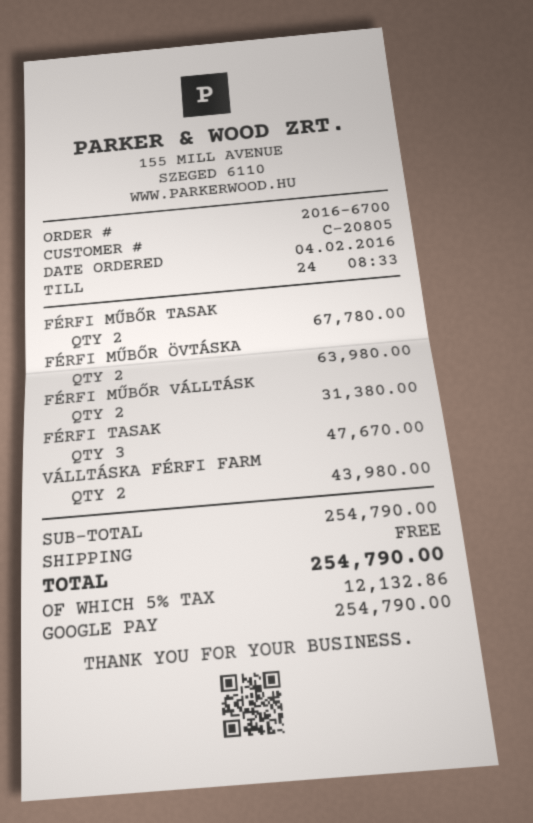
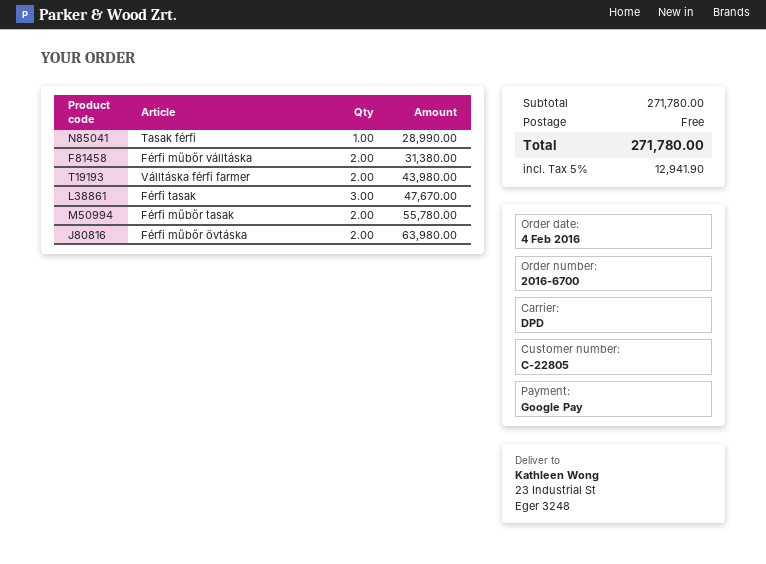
customer number: C-20805 -> C-22805
FÉRFI MŰBŐR TASAK: 2 for 67780.00 -> 2 for 55780.00
Tasak férfi: none -> 1 for 28990.00
subtotal: 254790.00 -> 271780.00
tax: 5% = 12132.86 -> 5% = 12941.90
total: 254790.00 -> 271780.00

